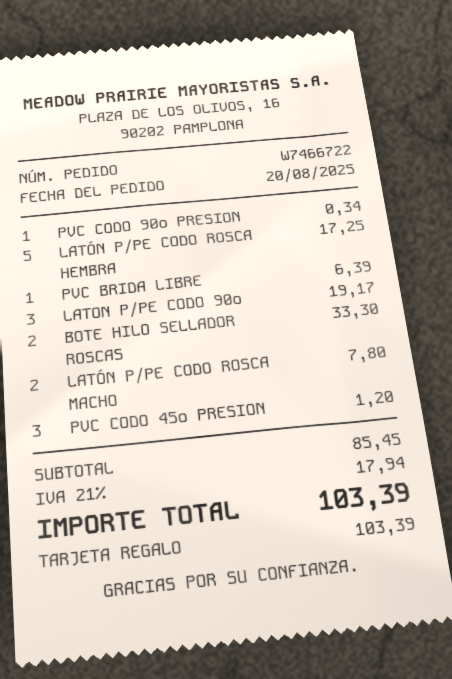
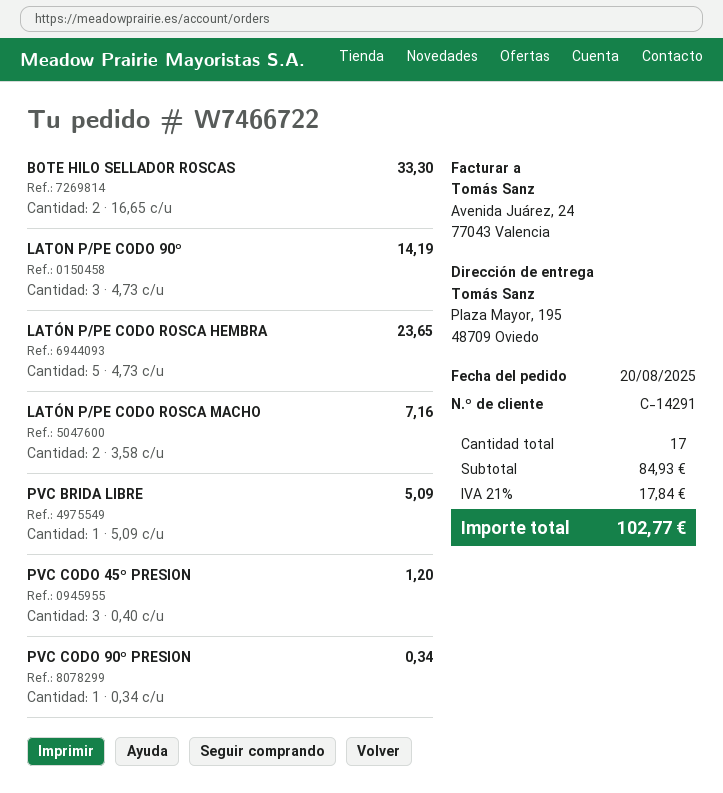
LATÓN P/PE CODO ROSCA HEMBRA: 5 for 17.25 -> 5 for 23.65
PVC BRIDA LIBRE: 1 for 6.39 -> 1 for 5.09
LATON P/PE CODO 90º: 3 for 19.17 -> 3 for 14.19
LATÓN P/PE CODO ROSCA MACHO: 2 for 7.80 -> 2 for 7.16
subtotal: 85.45 -> 84.93
tax: 21% = 17.94 -> 21% = 17.84
total: 103.39 -> 102.77

